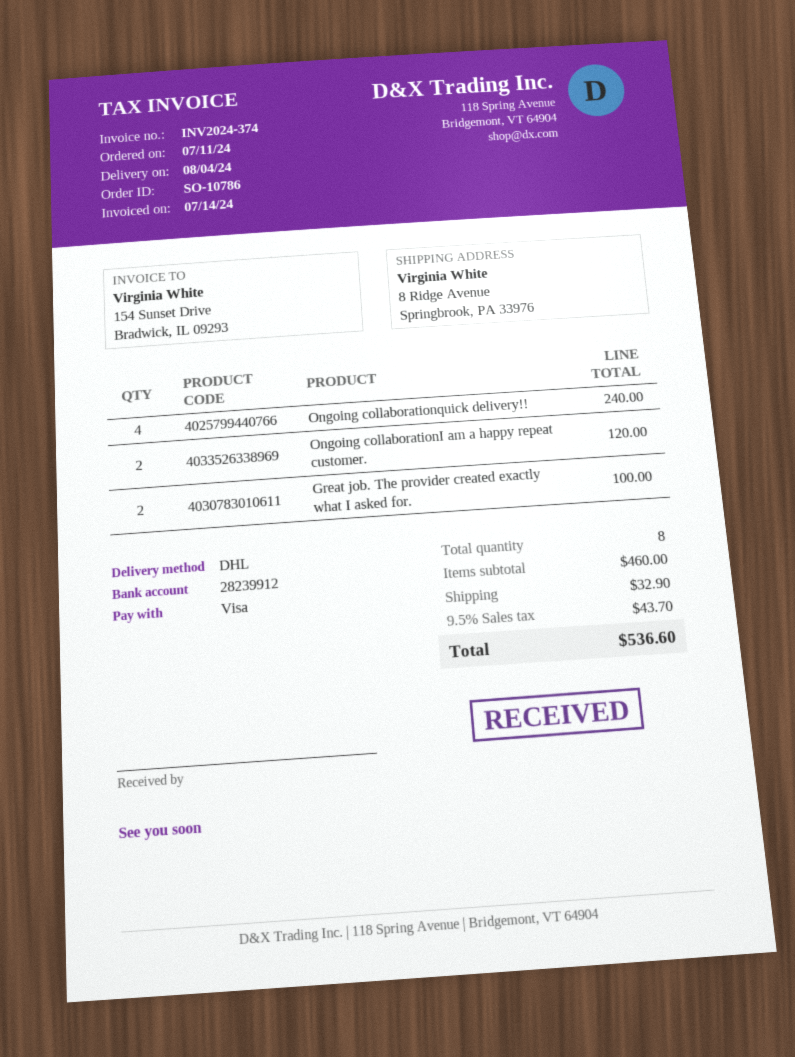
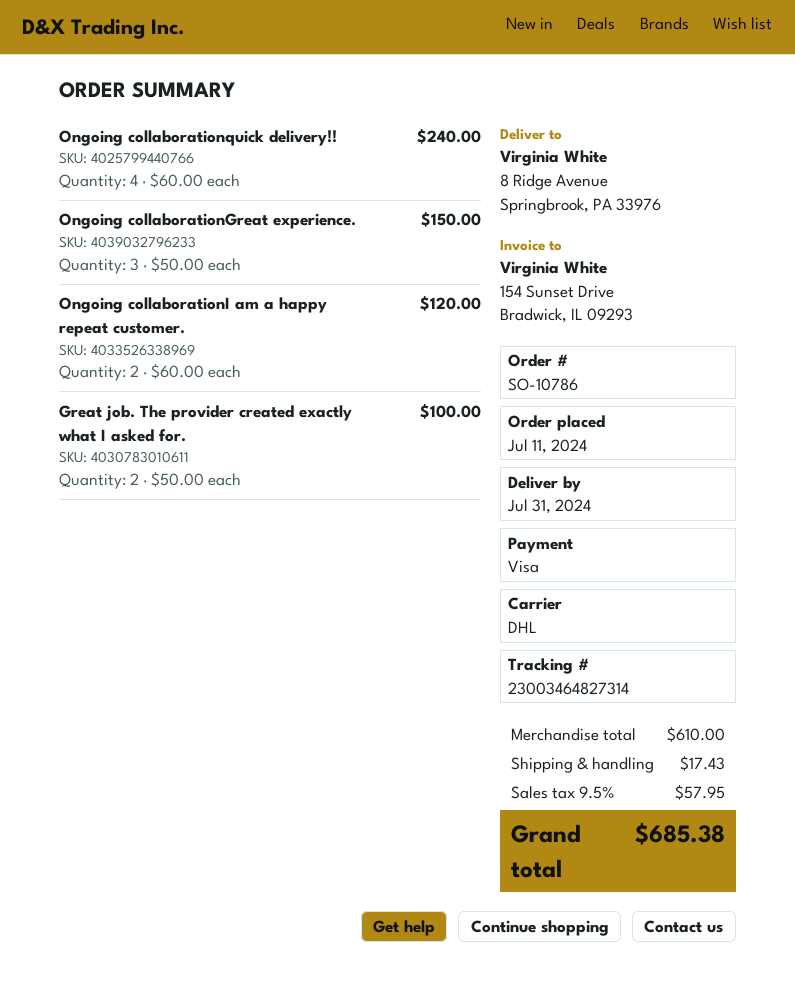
delivery date: 2024-08-04 -> 2024-07-31
Ongoing collaborationGreat experience.: none -> 3 for 150.00
subtotal: 460.00 -> 610.00
shipping: 32.90 -> 17.43
tax: 9.5% = 43.70 -> 9.5% = 57.95
total: 536.60 -> 685.38

